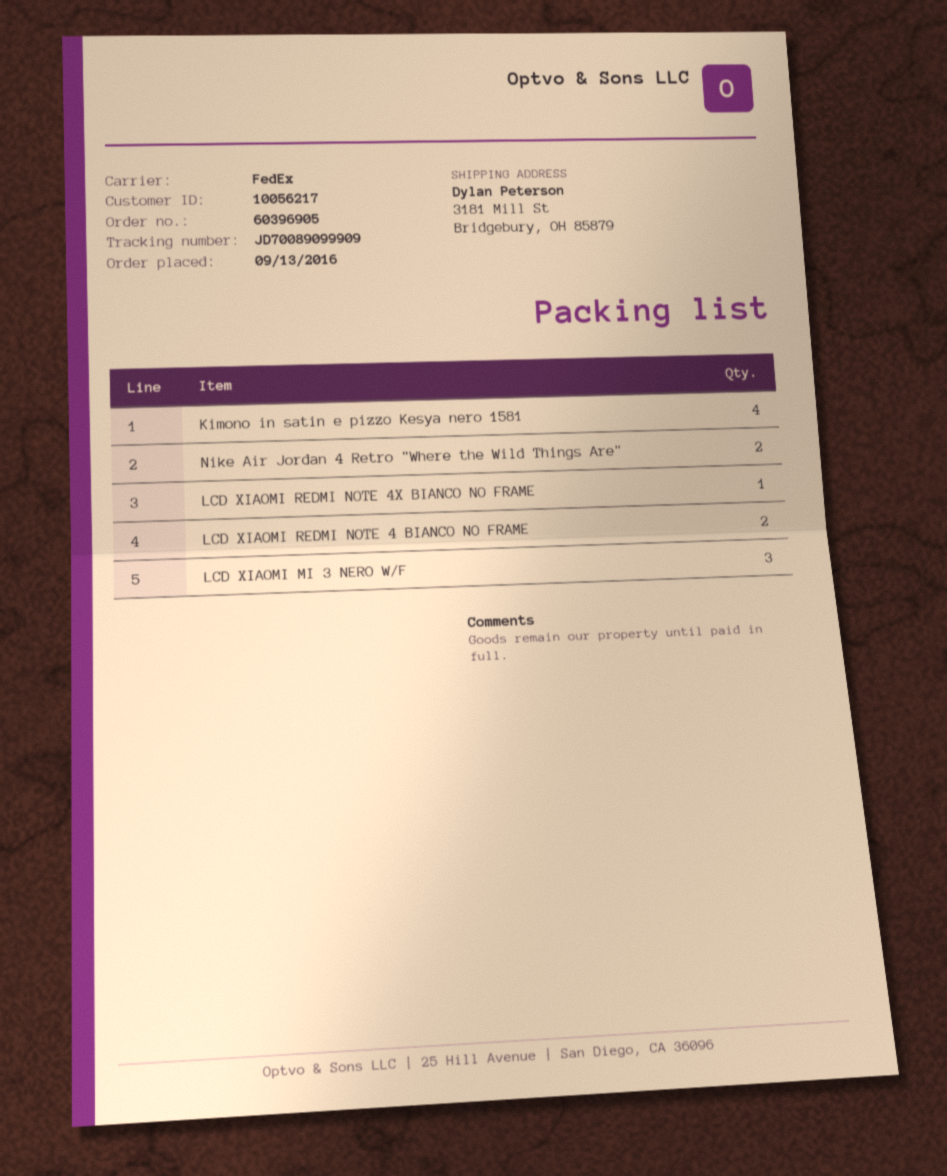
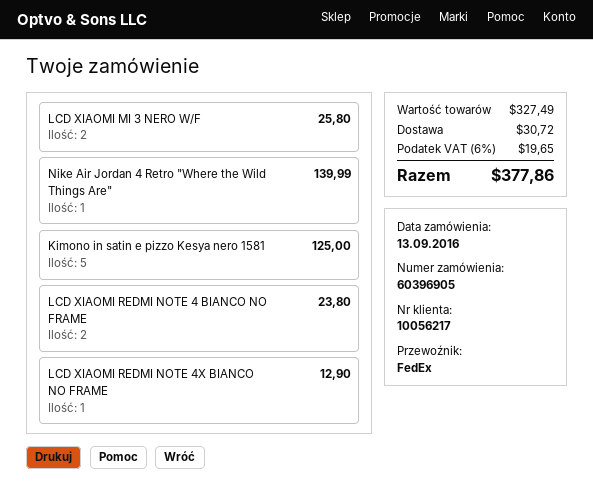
Kimono in satin e pizzo Kesya nero 1581: 4 -> 5
Nike Air Jordan 4 Retro "Where the Wild Things Are": 2 -> 1
LCD XIAOMI MI 3 NERO W/F: 3 -> 2

